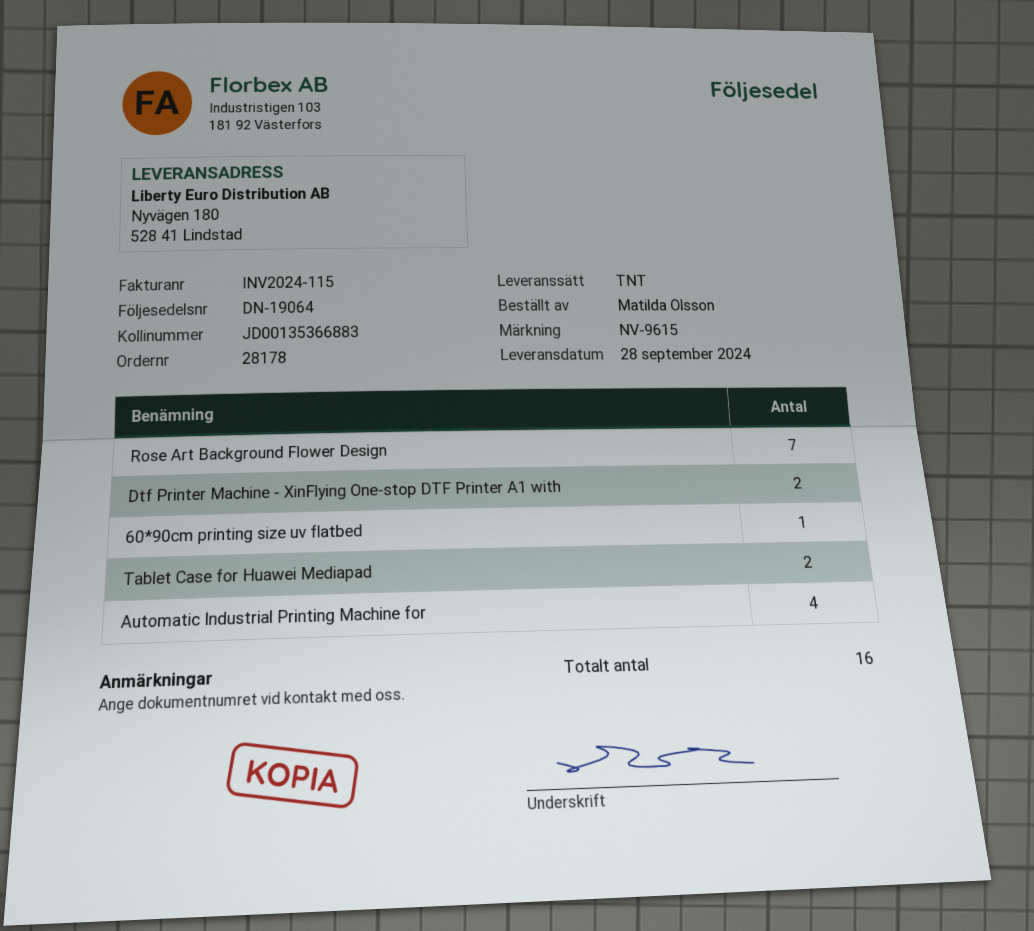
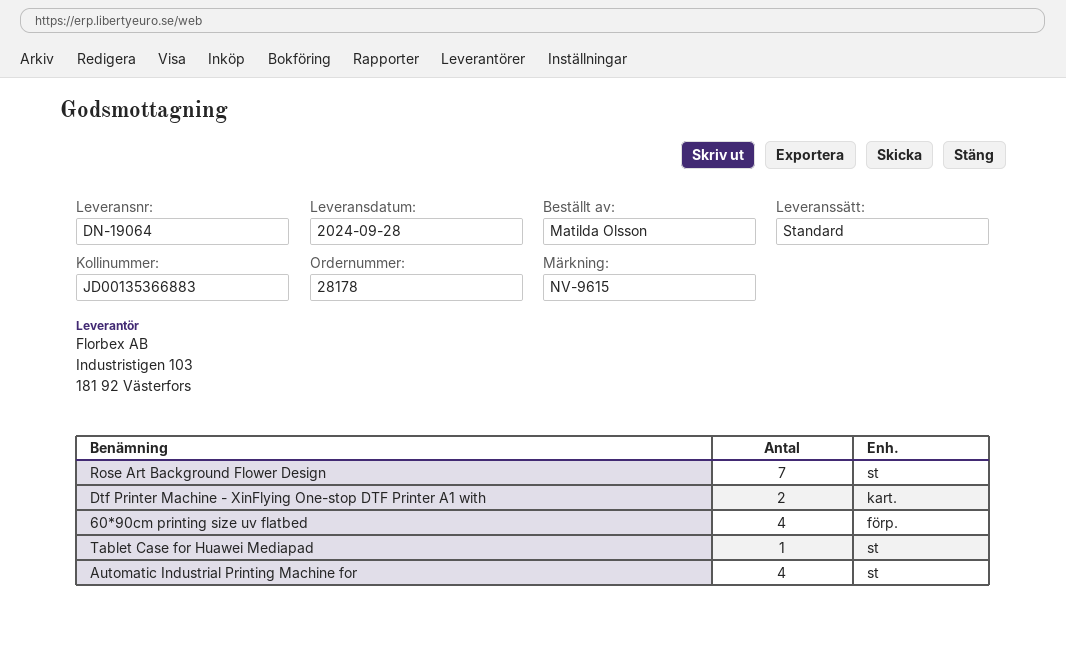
shipping method: TNT -> standard
60*90cm printing size uv flatbed: 1 -> 4
Tablet Case for Huawei Mediapad: 2 -> 1

